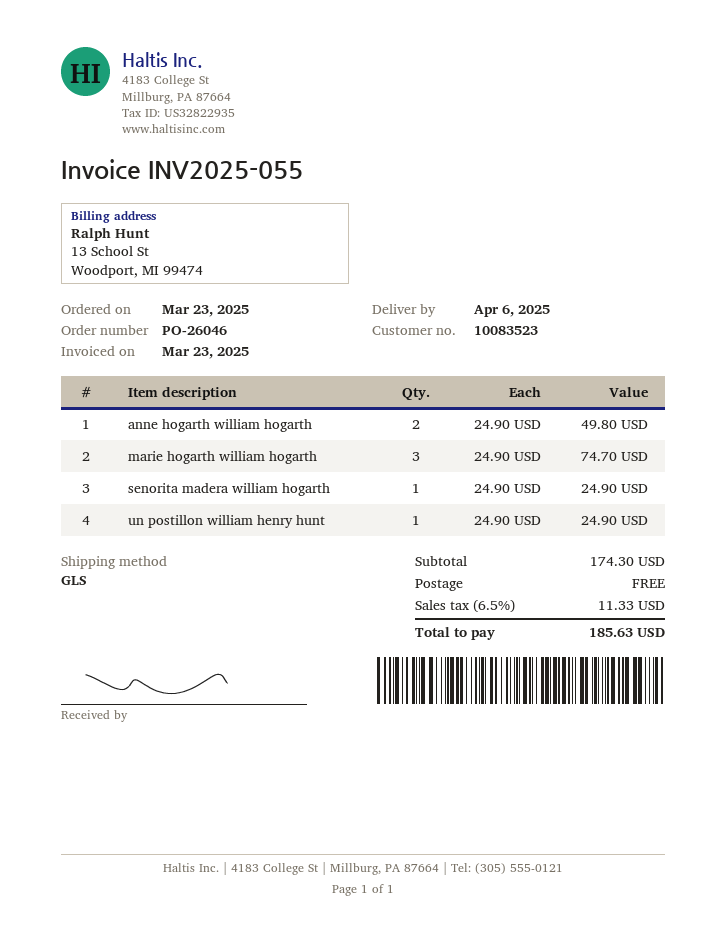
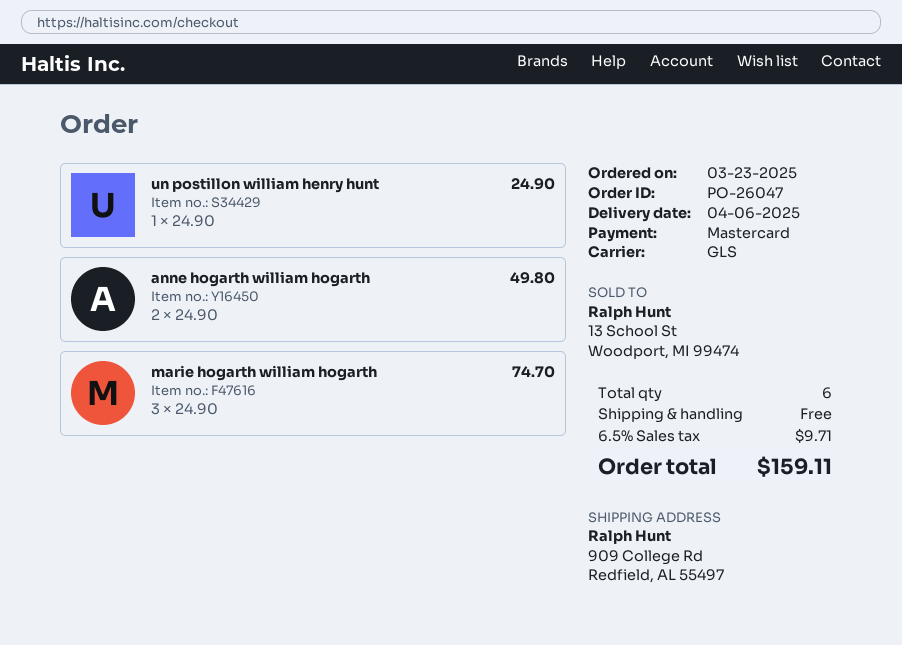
order number: PO-26046 -> PO-26047
senorita madera william hogarth: 1 x 24.90 = 24.90 -> none
tax: 6.5% = 11.33 -> 6.5% = 9.71
total: 185.63 -> 159.11

